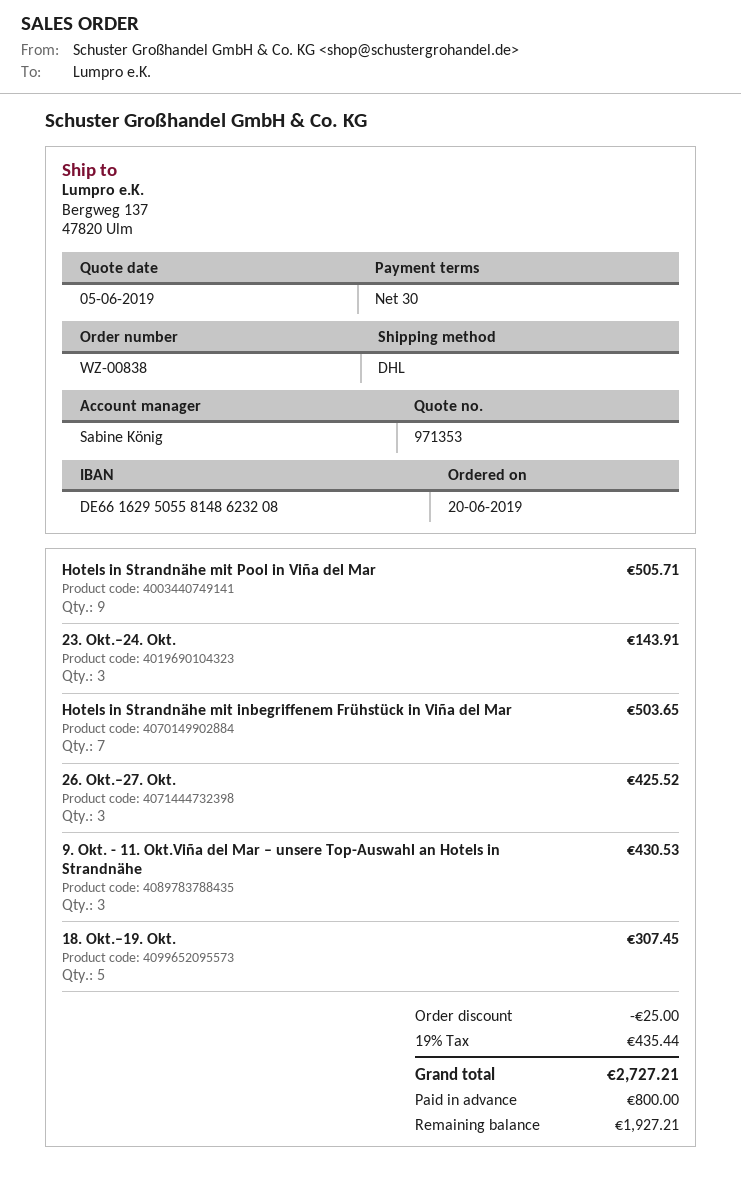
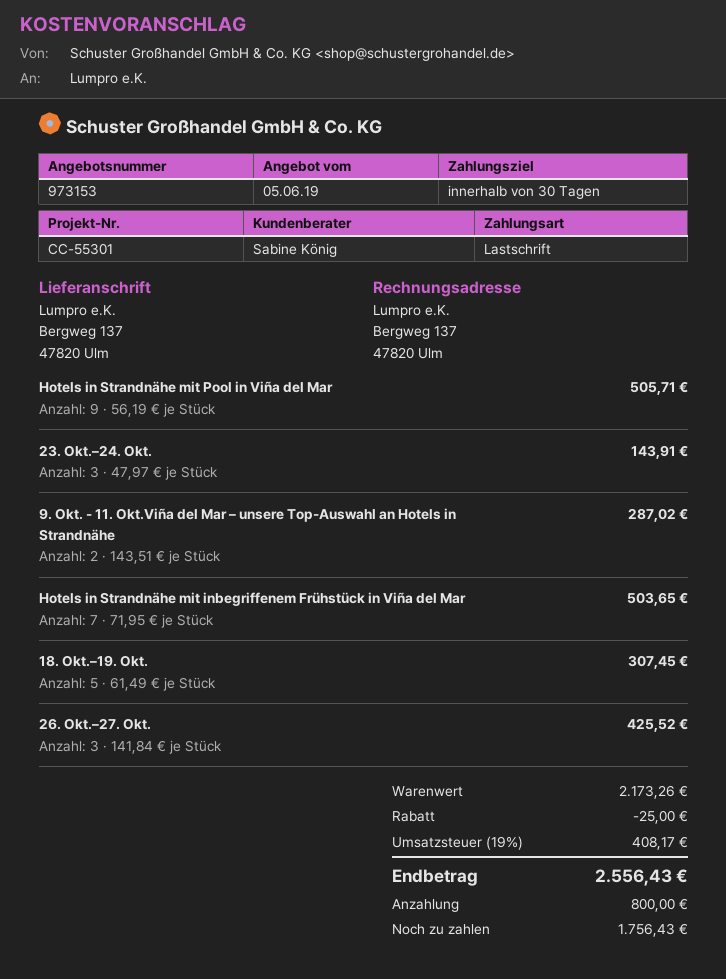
quote number: 971353 -> 973153
9. Okt. - 11. Okt.Viña del Mar – unsere Top-Auswahl an Hotels in Strandnähe: 3 for 430.53 -> 2 for 287.02
tax: 19% = 435.44 -> 19% = 408.17
total: 2727.21 -> 2556.43
balance: 1927.21 -> 1756.43

